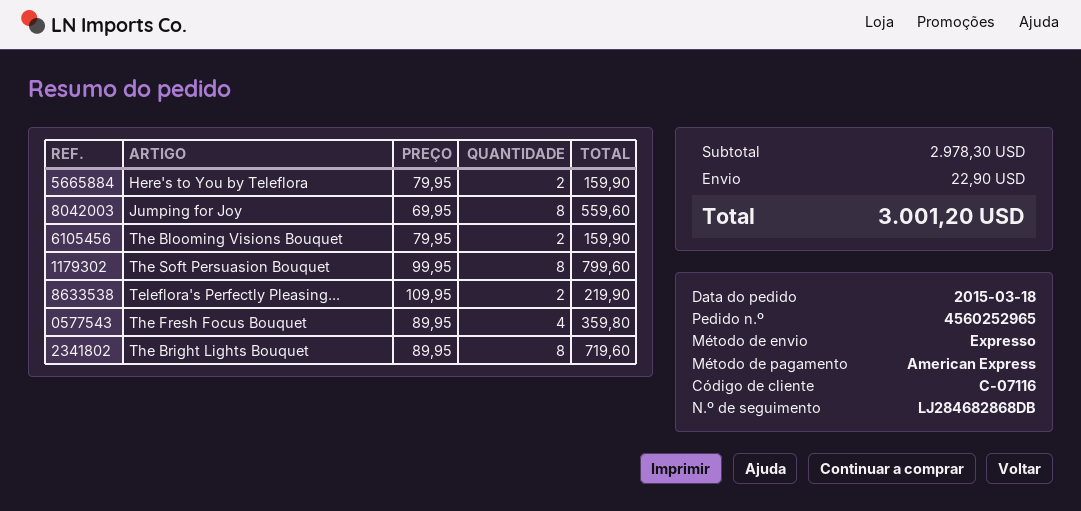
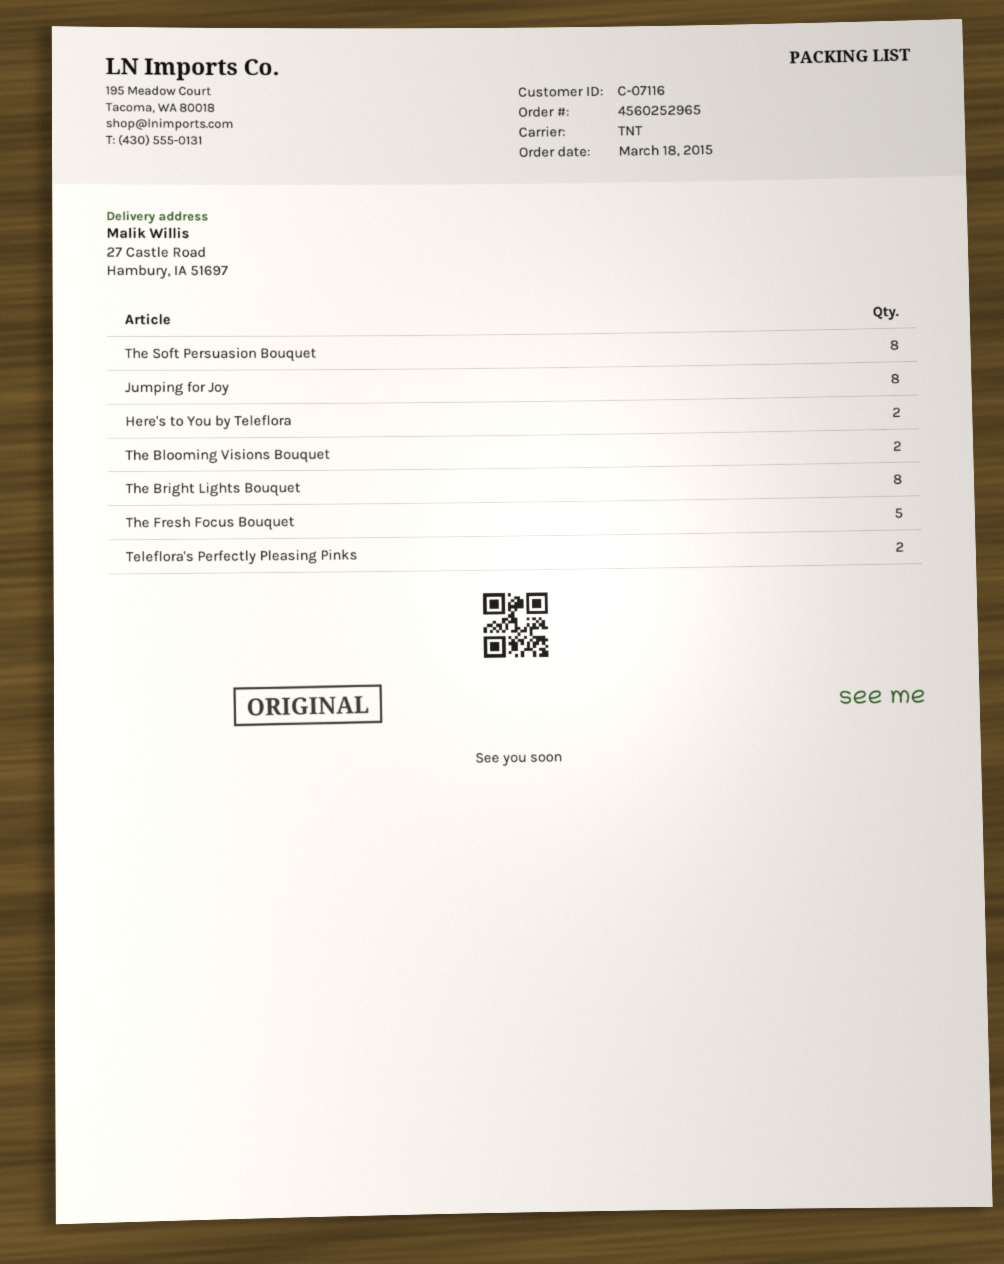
shipping method: express -> TNT
The Fresh Focus Bouquet: 4 -> 5

